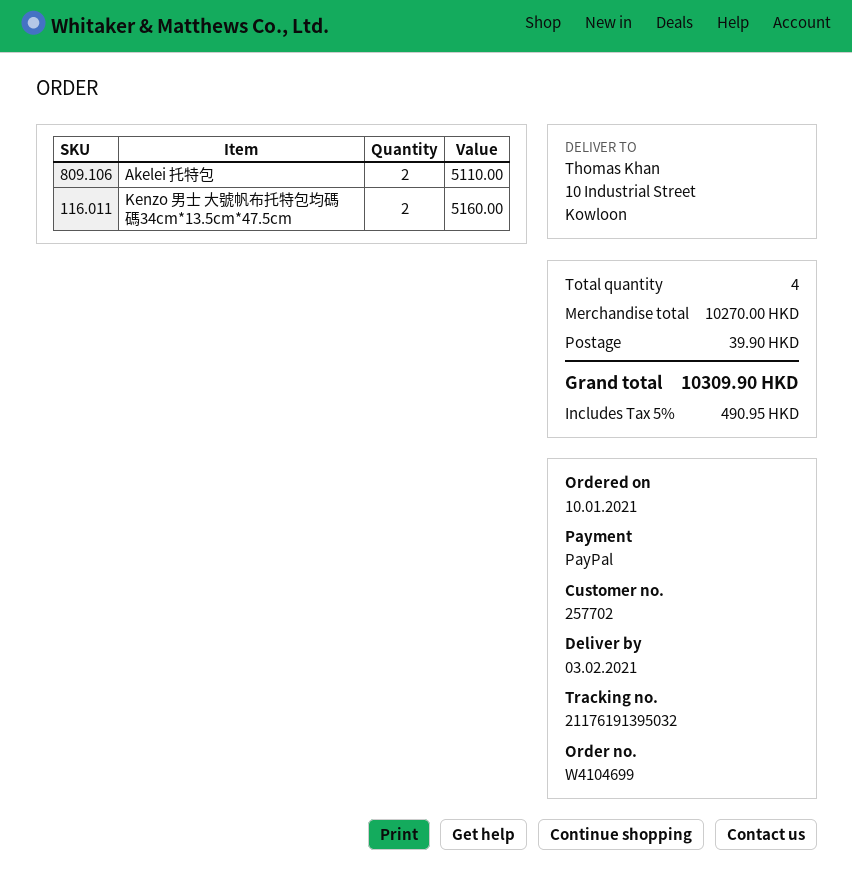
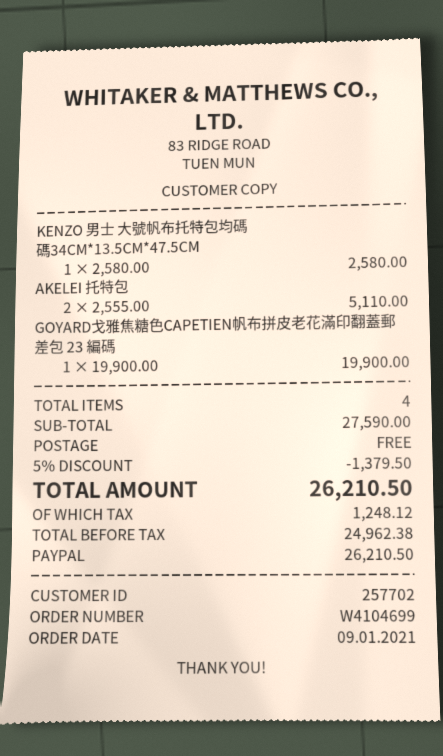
order date: 2021-01-10 -> 2021-01-09
Kenzo 男士 大號帆布托特包均碼碼34cm*13.5cm*47.5cm: 2 for 5160.00 -> 1 for 2580.00
GOYARD戈雅焦糖色CAPETIEN帆布拼皮老花滿印翻蓋郵差包 23 編碼: none -> 1 for 19900.00
subtotal: 10270.00 -> 27590.00
discount: none -> 5% = 1379.50
shipping: 39.90 -> 0.00
tax: 490.95 -> 1248.12
total: 10309.90 -> 26210.50

